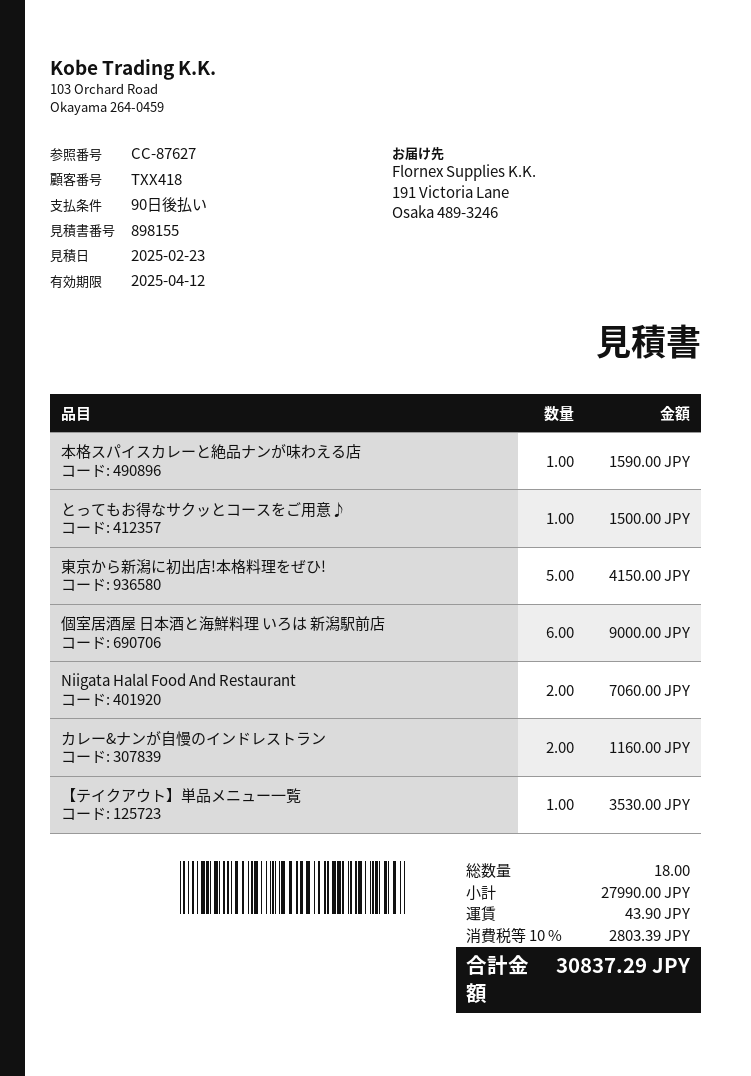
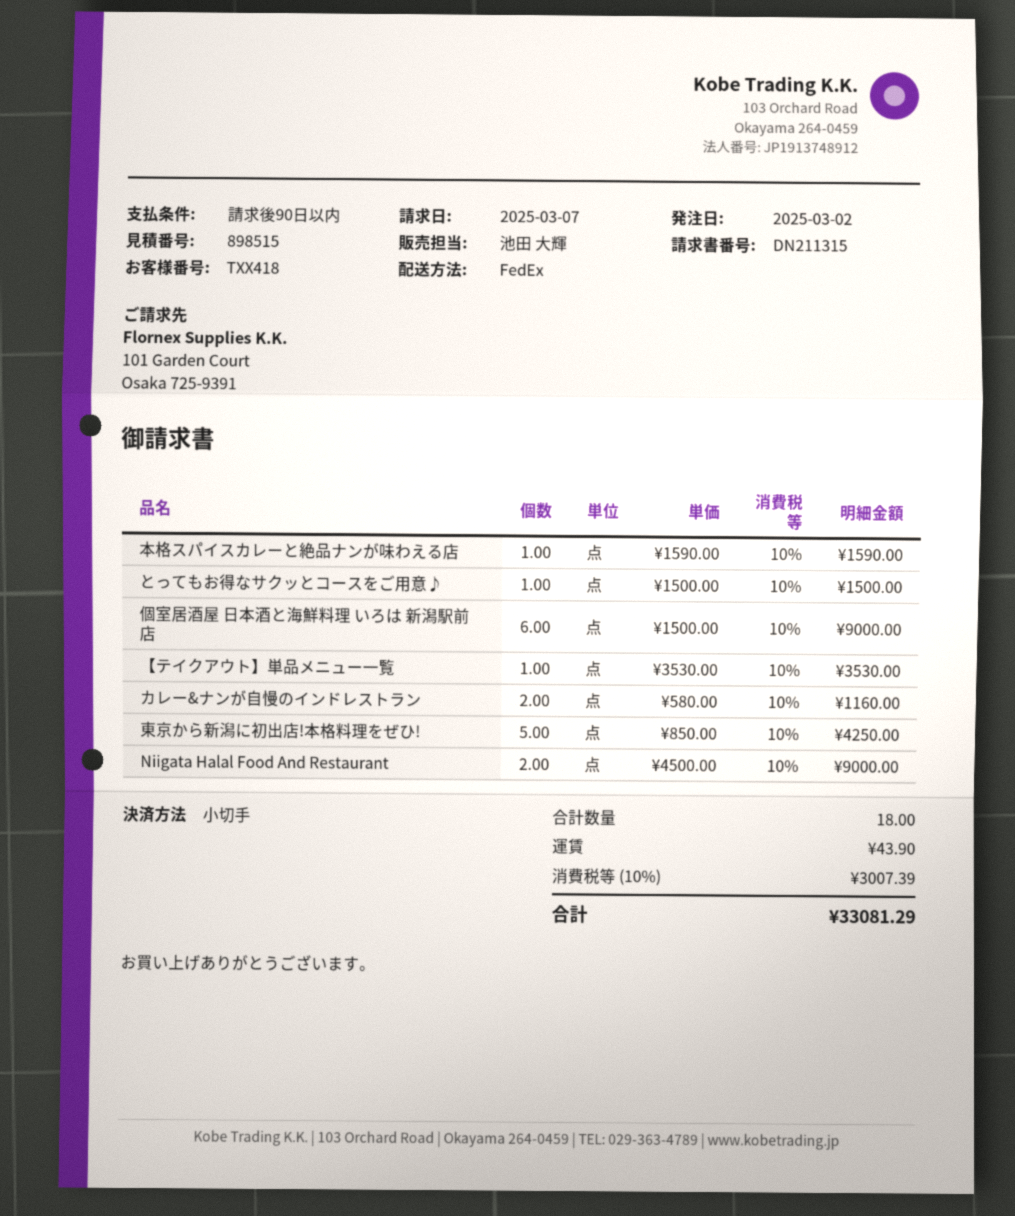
quote number: 898155 -> 898515
東京から新潟に初出店!本格料理をぜひ!: 5 for 4150.00 -> 5 for 4250.00
Niigata Halal Food And Restaurant: 2 for 7060.00 -> 2 for 9000.00
tax: 10% = 2803.39 -> 10% = 3007.39
total: 30837.29 -> 33081.29

